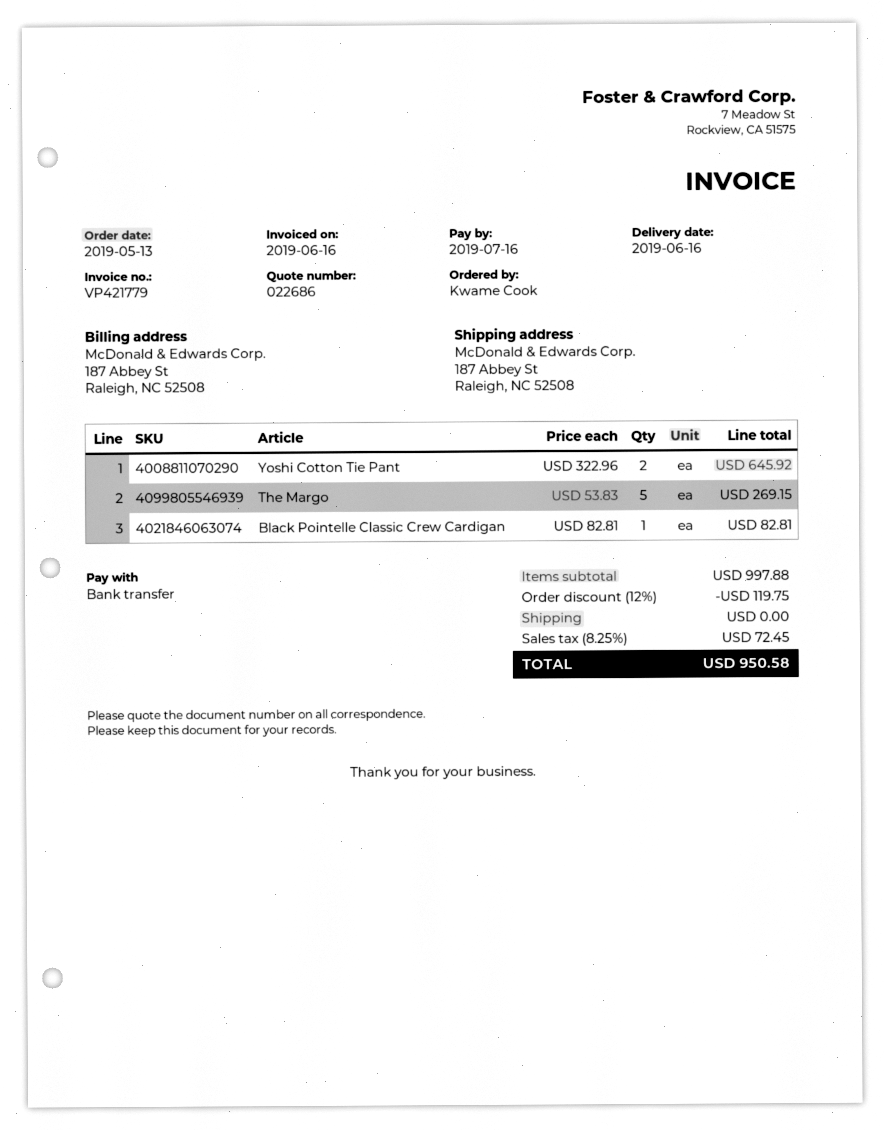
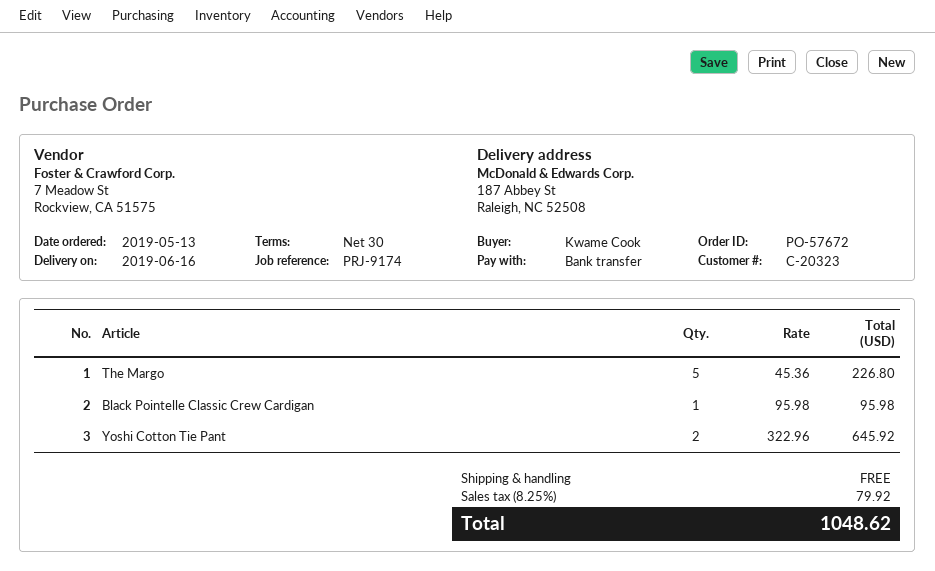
The Margo: 5 x 53.83 = 269.15 -> 5 x 45.36 = 226.80
Black Pointelle Classic Crew Cardigan: 1 x 82.81 = 82.81 -> 1 x 95.98 = 95.98
discount: 12% = 119.75 -> none
tax: 8.25% = 72.45 -> 8.25% = 79.92
total: 950.58 -> 1048.62

